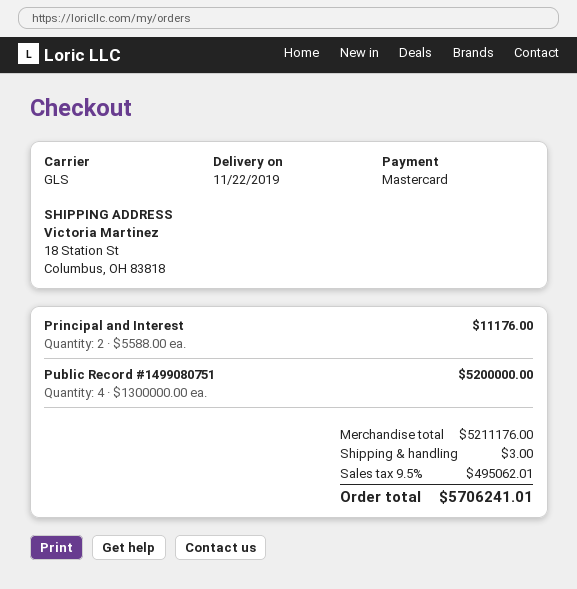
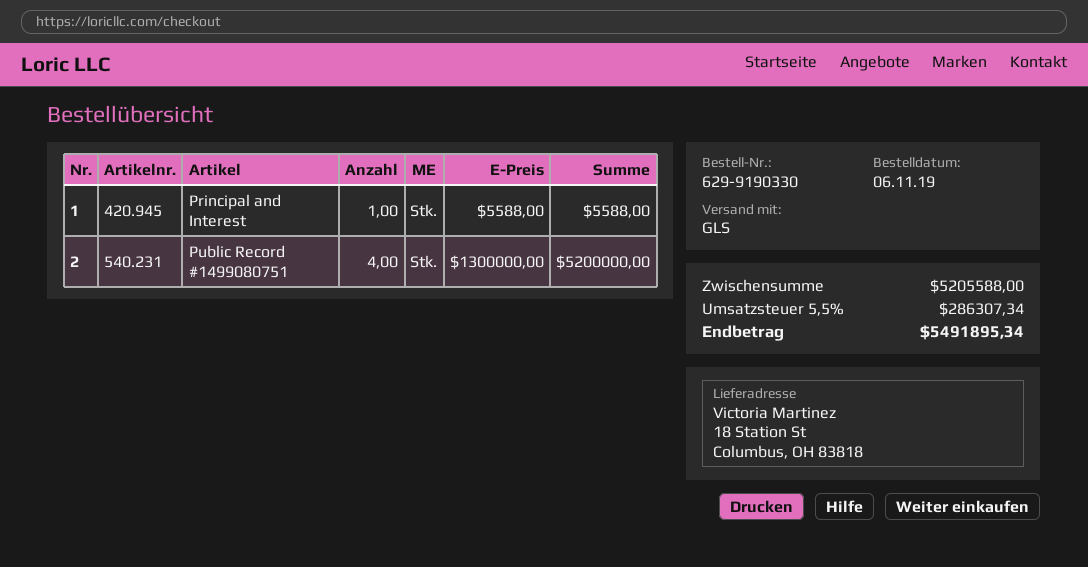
Principal and Interest: 2 x 5588.00 = 11176.00 -> 1 x 5588.00 = 5588.00
subtotal: 5211176.00 -> 5205588.00
shipping: 3.00 -> none
tax: 9.5% = 495062.01 -> 5.5% = 286307.34
total: 5706241.01 -> 5491895.34

